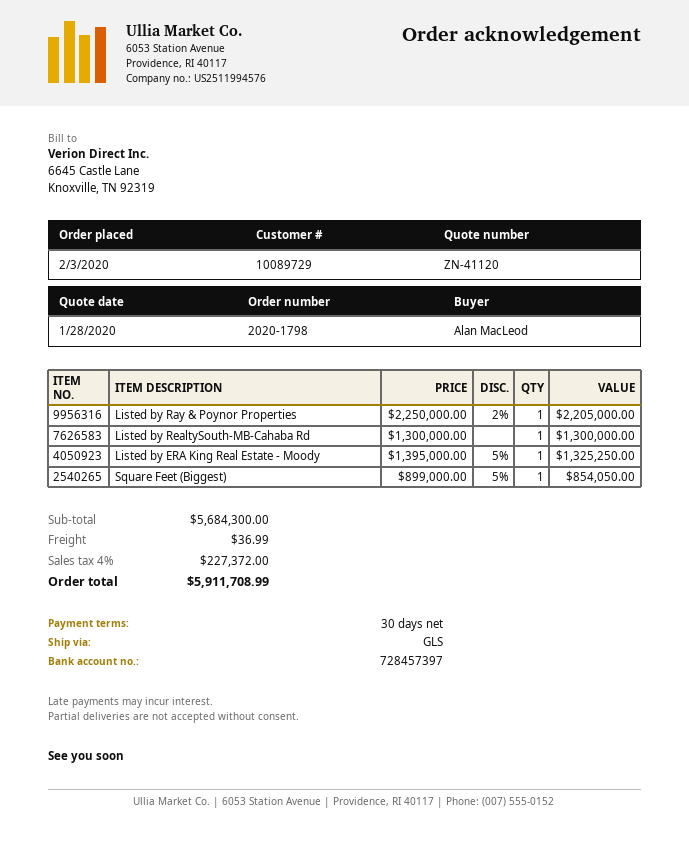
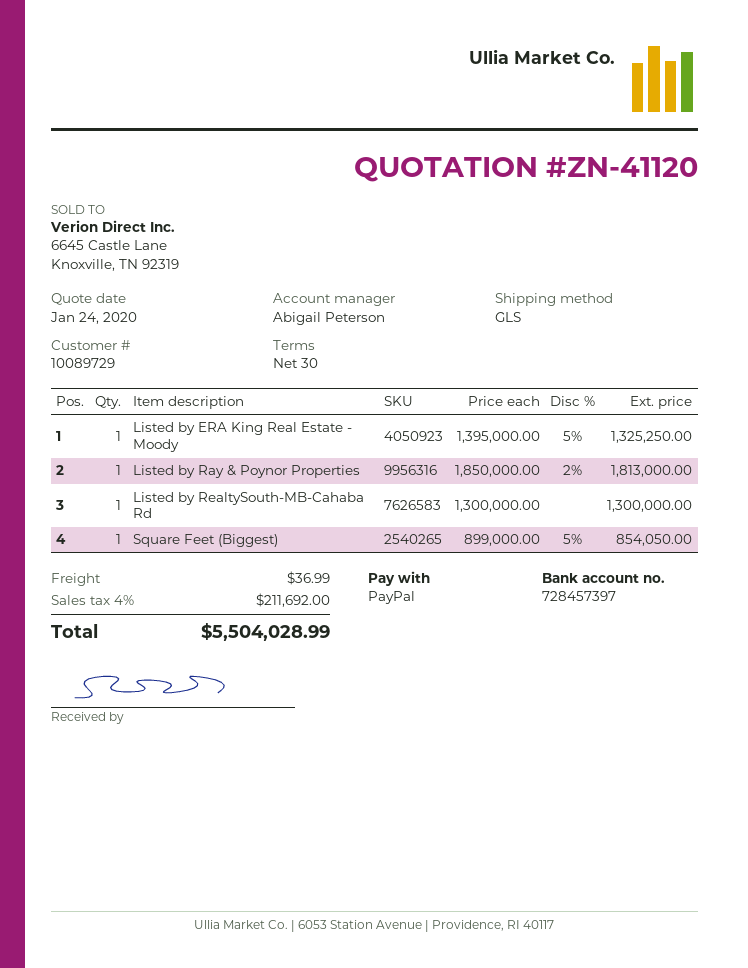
quote date: 2020-01-28 -> 2020-01-24
Listed by Ray & Poynor Properties: 1 x 2250000.00 - 2% = 2205000.00 -> 1 x 1850000.00 - 2% = 1813000.00
tax: 4% = 227372.00 -> 4% = 211692.00
total: 5911708.99 -> 5504028.99

